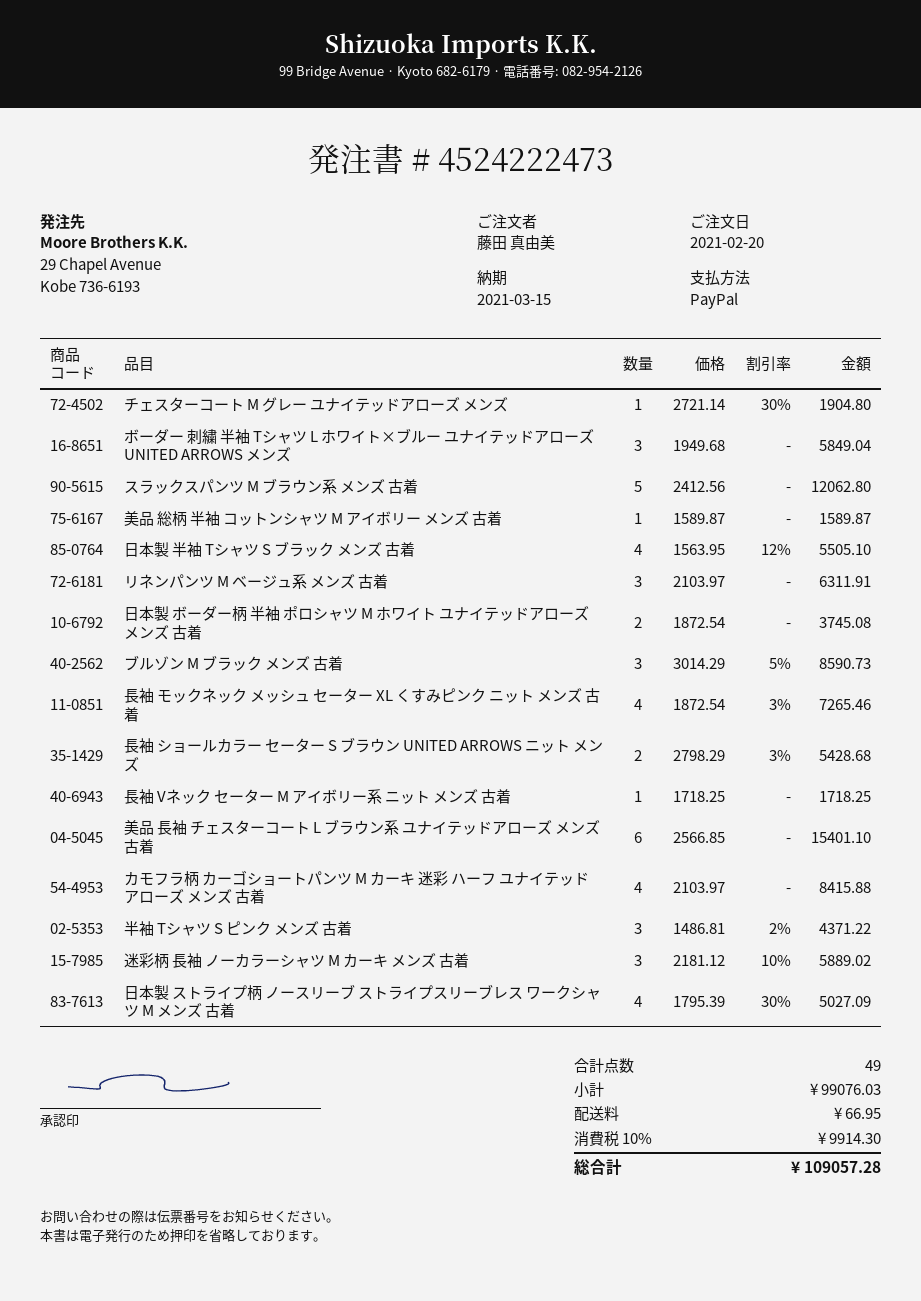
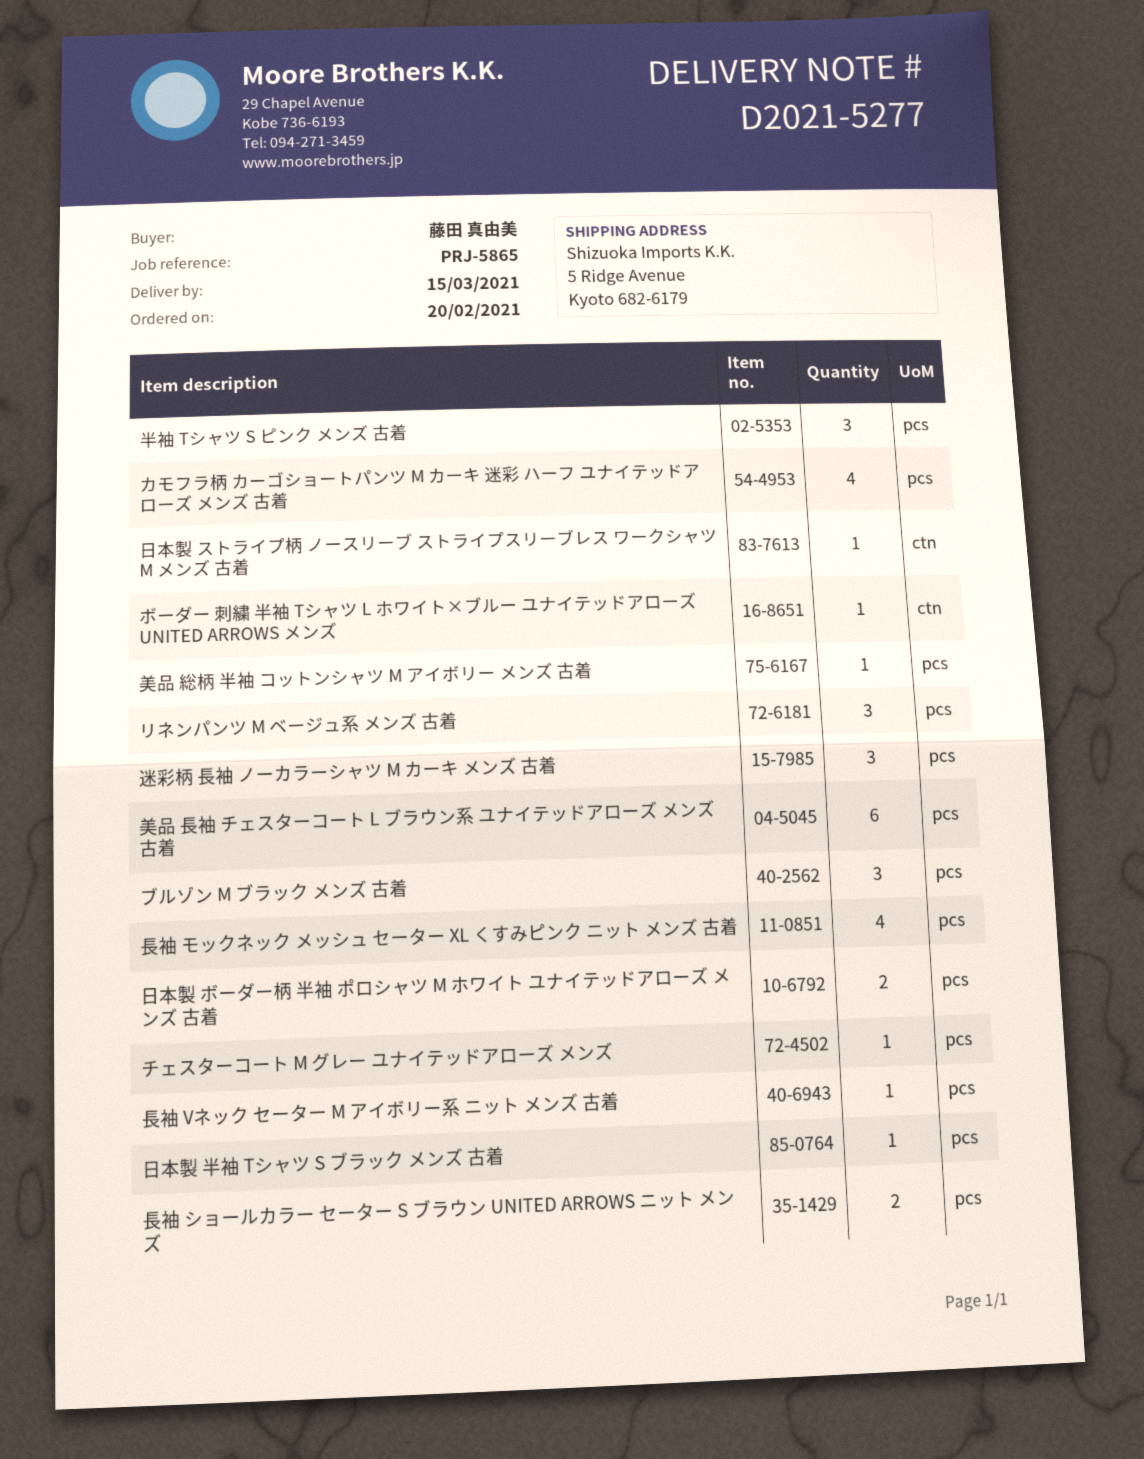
ボーダー 刺繍 半袖 Tシャツ L ホワイト×ブルー ユナイテッドアローズ UNITED ARROWS メンズ: 3 -> 1
スラックスパンツ M ブラウン系 メンズ 古着: 5 -> none
日本製 半袖 Tシャツ S ブラック メンズ 古着: 4 -> 1
日本製 ストライプ柄 ノースリーブ ストライプスリーブレス ワークシャツ M メンズ 古着: 4 -> 1

